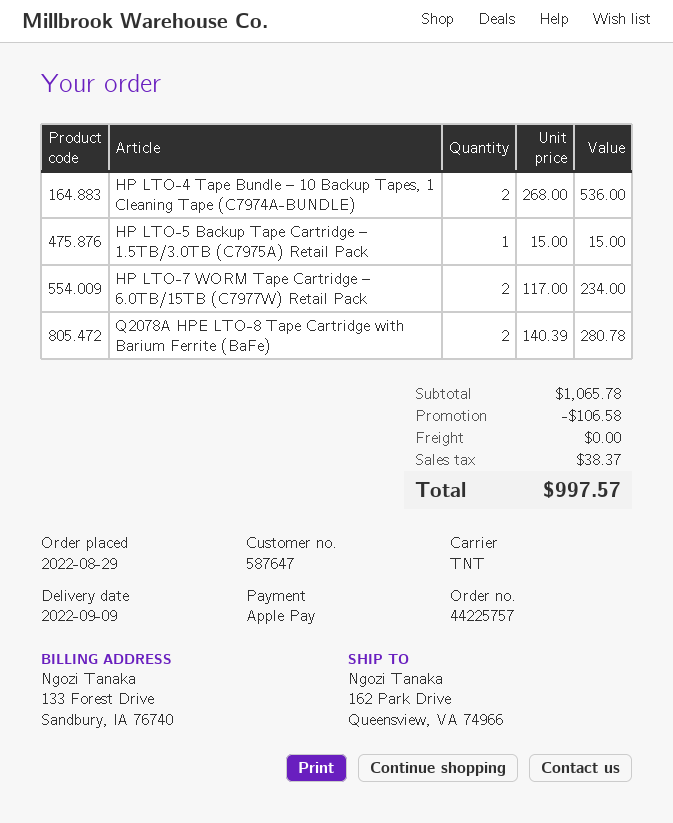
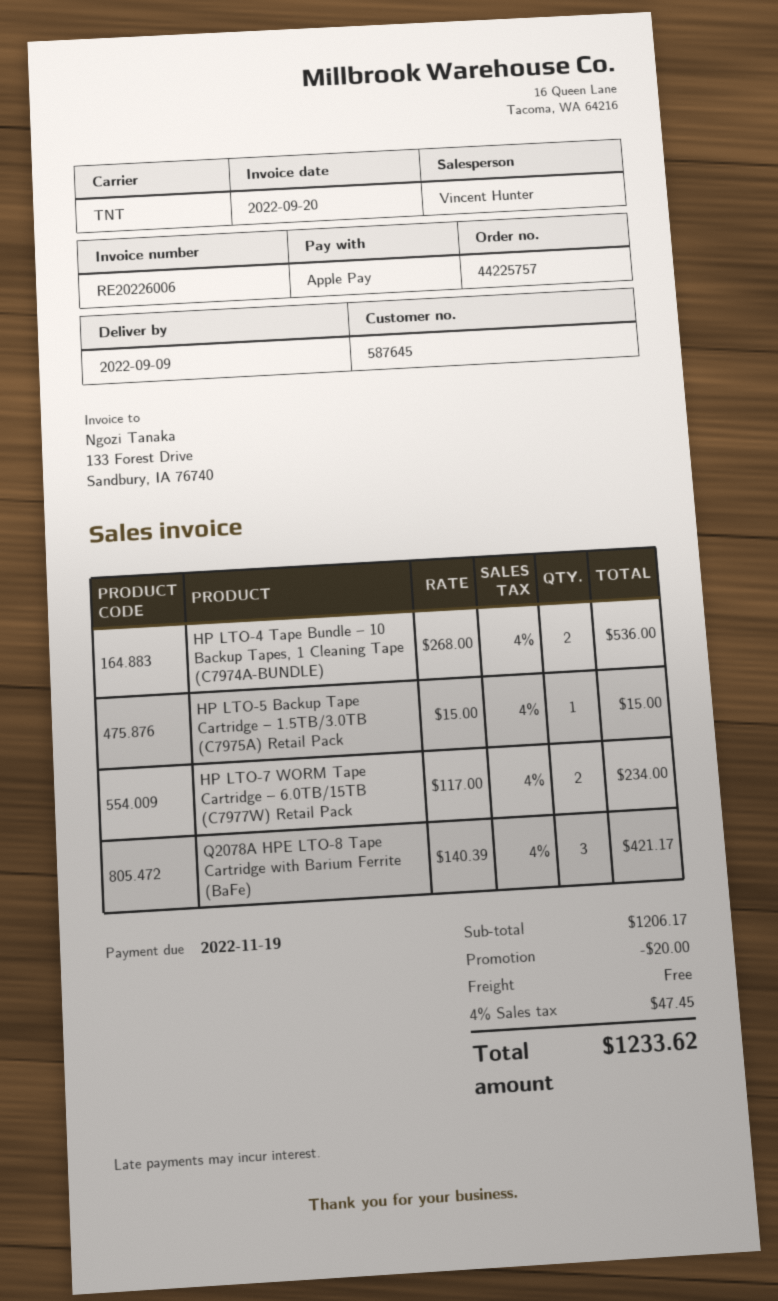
customer number: 587647 -> 587645
Q2078A HPE LTO-8 Tape Cartridge with Barium Ferrite (BaFe): 2 x 140.39 = 280.78 -> 3 x 140.39 = 421.17
subtotal: 1065.78 -> 1206.17
discount: 106.58 -> 20.00
tax: 38.37 -> 47.45
total: 997.57 -> 1233.62

